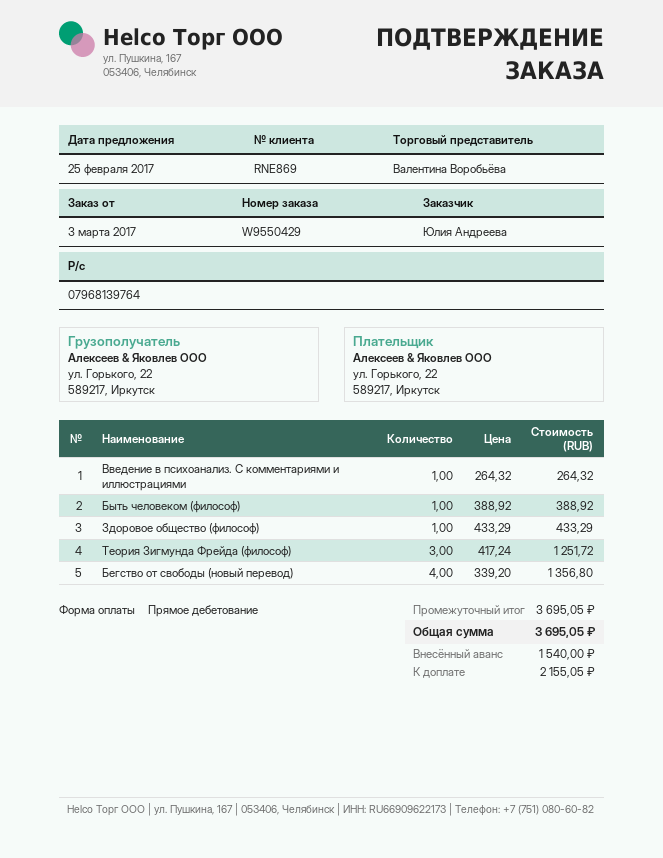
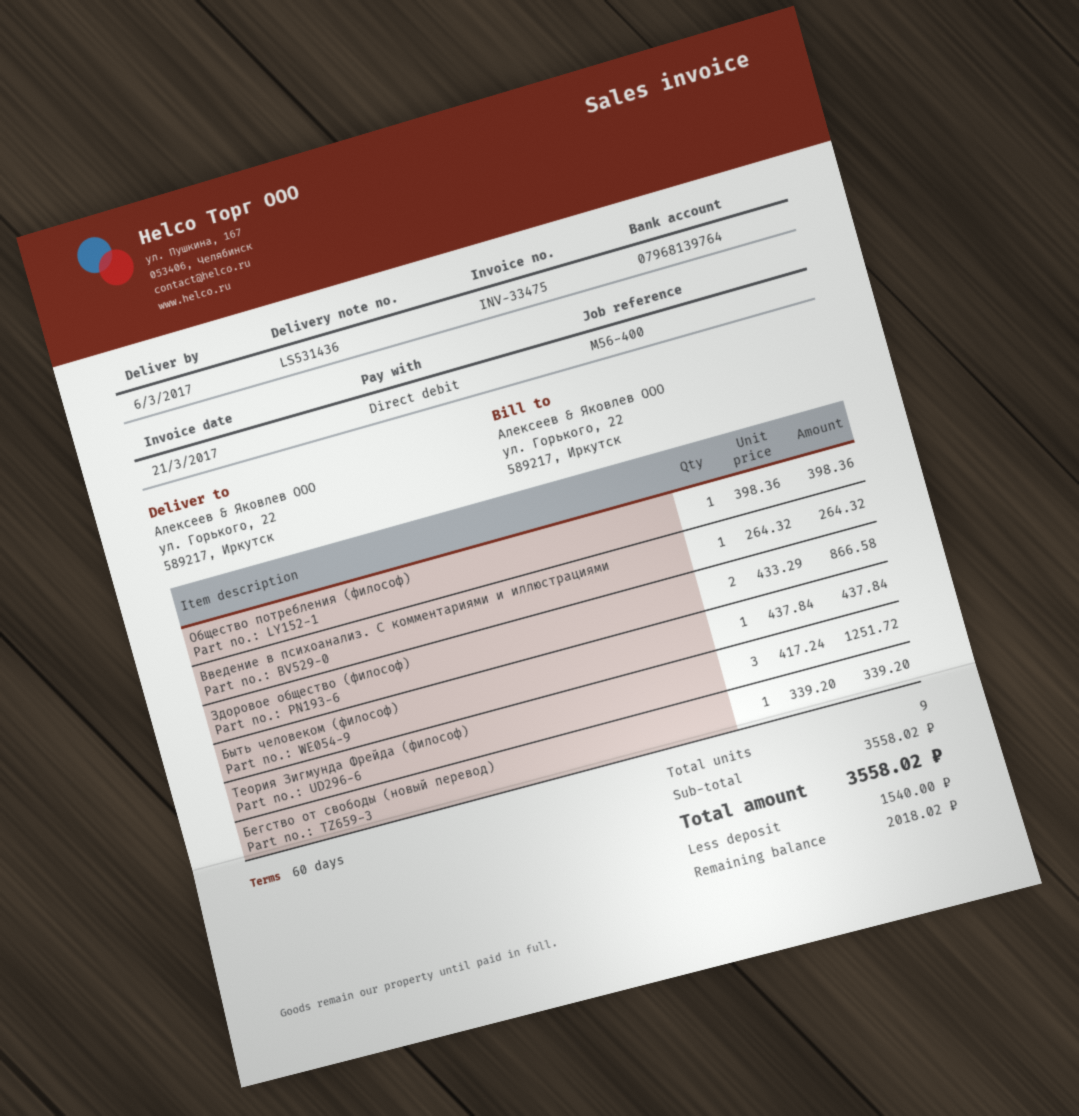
Быть человеком (философ): 1 x 388.92 = 388.92 -> 1 x 437.84 = 437.84
Здоровое общество (философ): 1 x 433.29 = 433.29 -> 2 x 433.29 = 866.58
Бегство от свободы (новый перевод): 4 x 339.20 = 1356.80 -> 1 x 339.20 = 339.20
Общество потребления (философ): none -> 1 x 398.36 = 398.36
subtotal: 3695.05 -> 3558.02
total: 3695.05 -> 3558.02
balance: 2155.05 -> 2018.02

